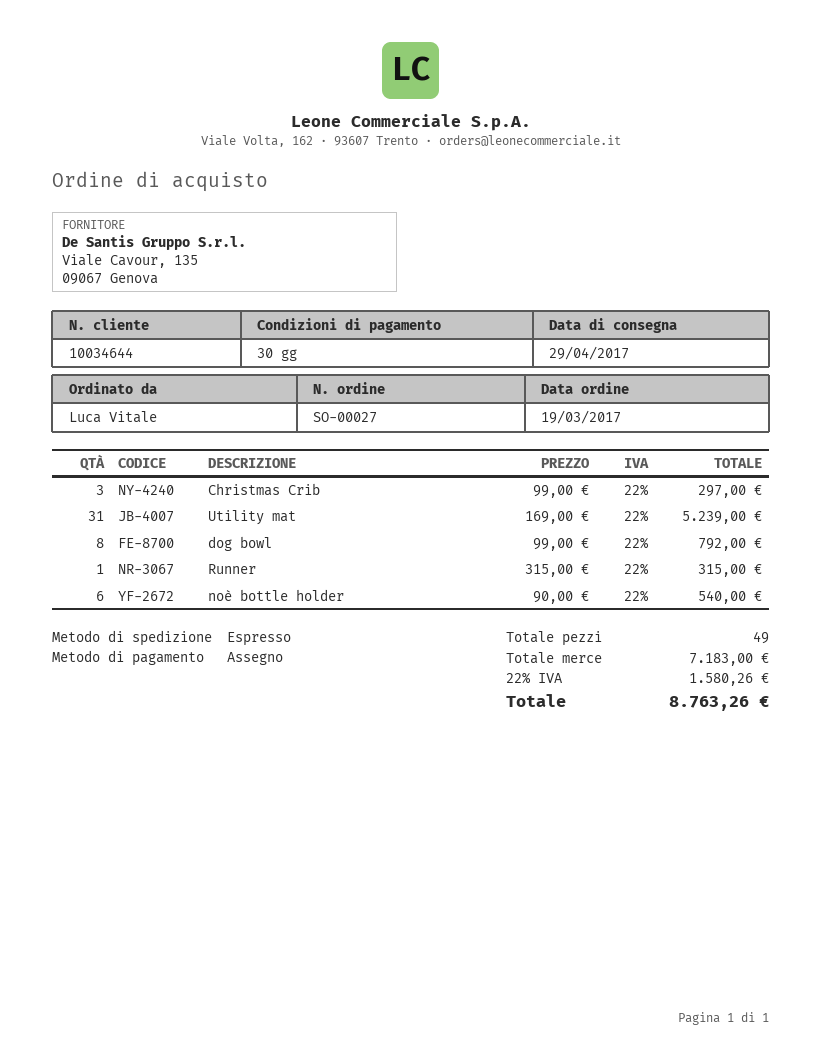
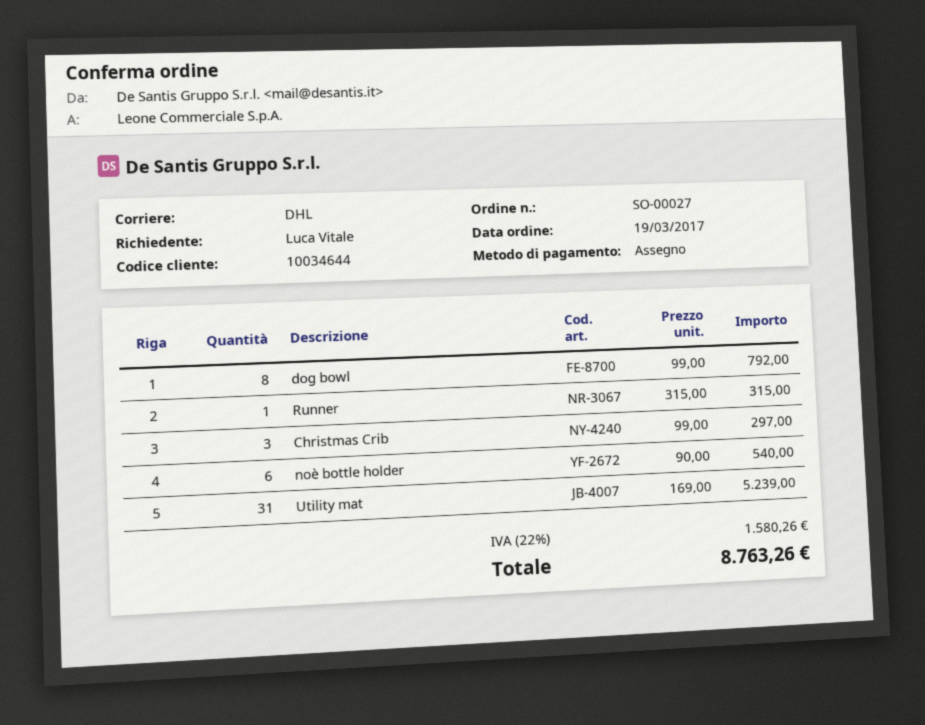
shipping method: express -> DHL

